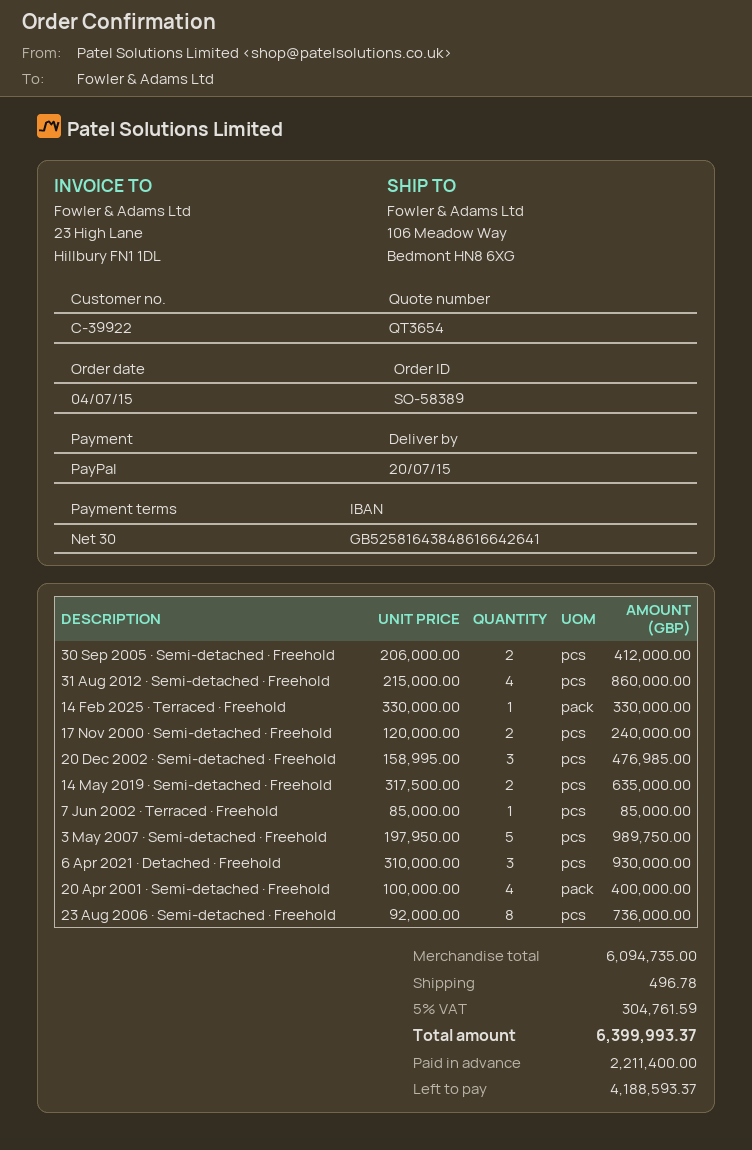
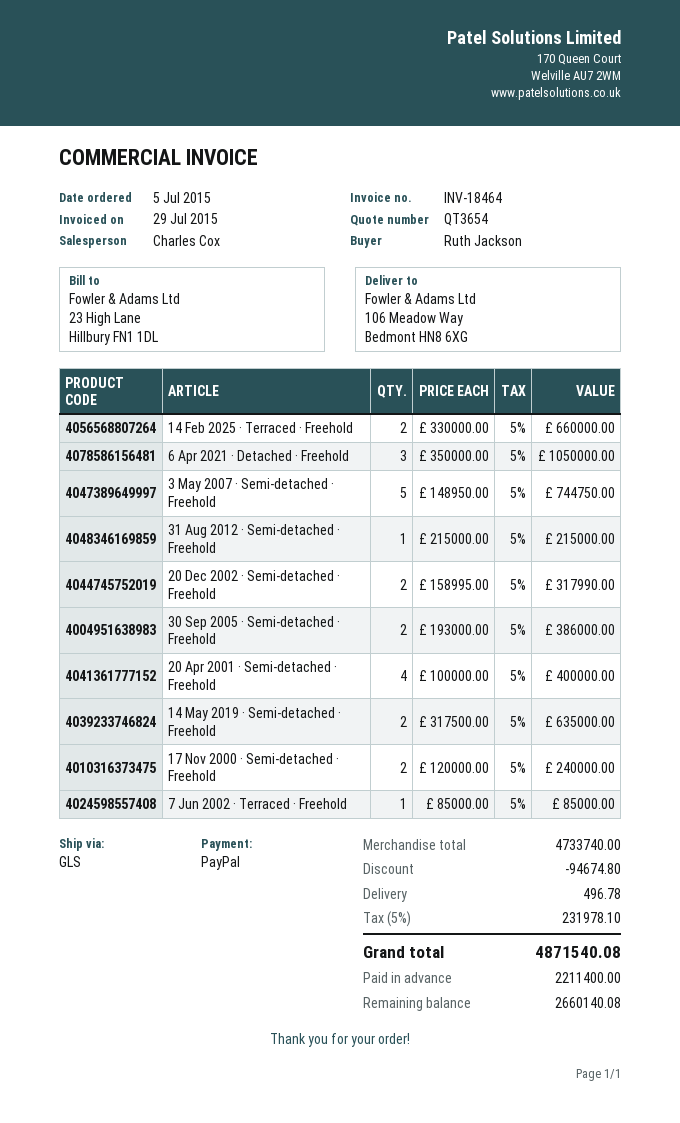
order date: 2015-07-04 -> 2015-07-05
30 Sep 2005 · Semi-detached · Freehold: 2 x 206000.00 = 412000.00 -> 2 x 193000.00 = 386000.00
31 Aug 2012 · Semi-detached · Freehold: 4 x 215000.00 = 860000.00 -> 1 x 215000.00 = 215000.00
14 Feb 2025 · Terraced · Freehold: 1 x 330000.00 = 330000.00 -> 2 x 330000.00 = 660000.00
20 Dec 2002 · Semi-detached · Freehold: 3 x 158995.00 = 476985.00 -> 2 x 158995.00 = 317990.00
3 May 2007 · Semi-detached · Freehold: 5 x 197950.00 = 989750.00 -> 5 x 148950.00 = 744750.00
6 Apr 2021 · Detached · Freehold: 3 x 310000.00 = 930000.00 -> 3 x 350000.00 = 1050000.00
23 Aug 2006 · Semi-detached · Freehold: 8 x 92000.00 = 736000.00 -> none
subtotal: 6094735.00 -> 4733740.00
discount: none -> 94674.80
tax: 5% = 304761.59 -> 5% = 231978.10
total: 6399993.37 -> 4871540.08
balance: 4188593.37 -> 2660140.08

